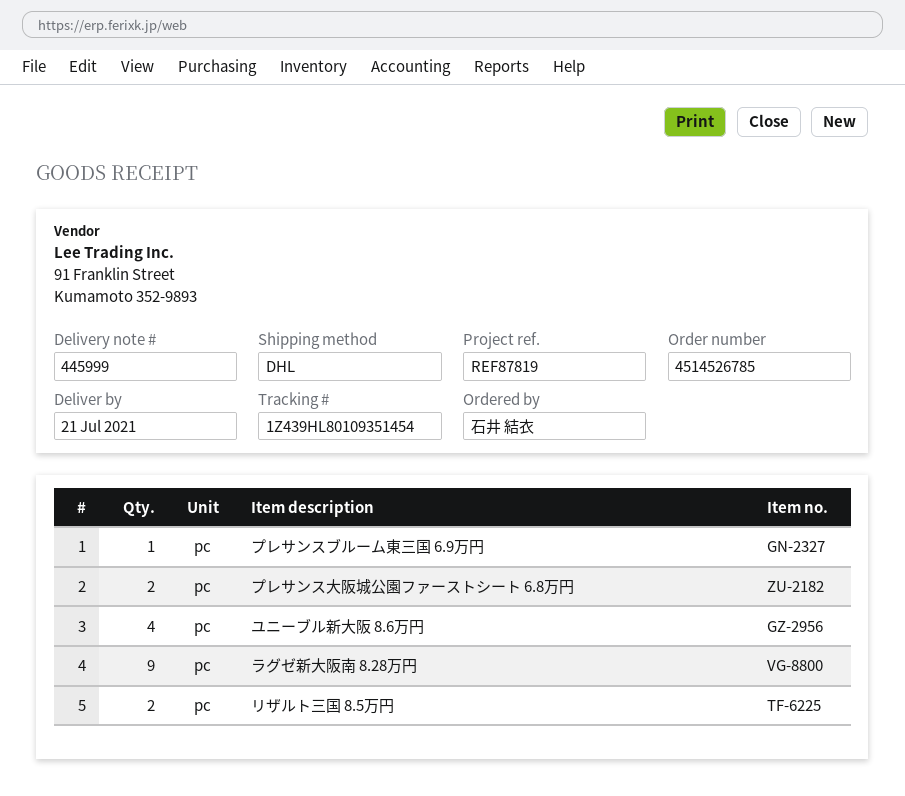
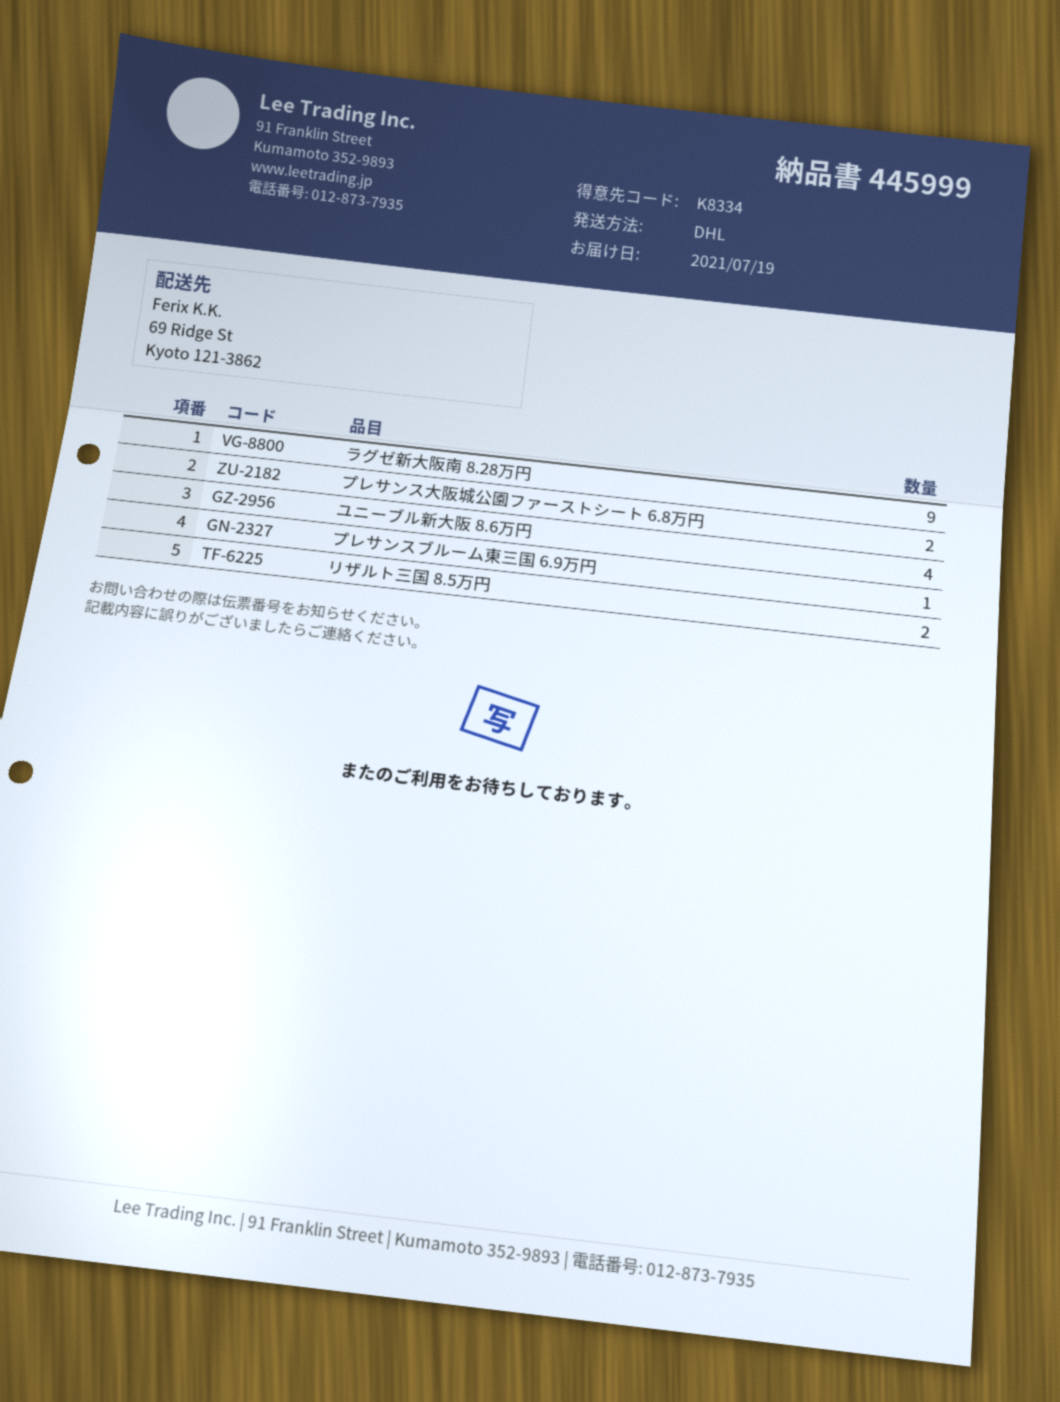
delivery date: 2021-07-21 -> 2021-07-19

